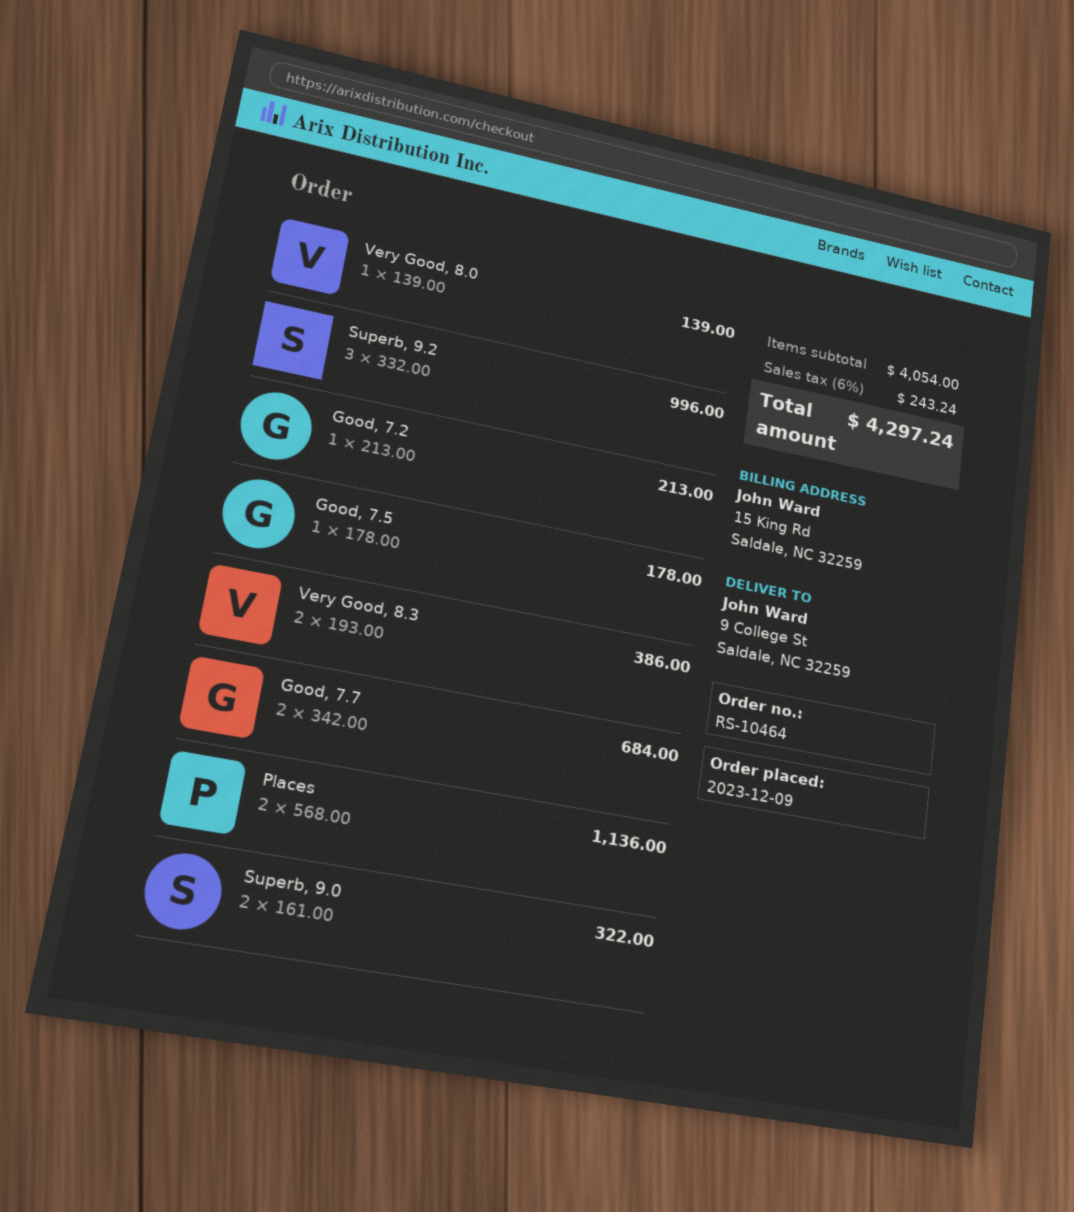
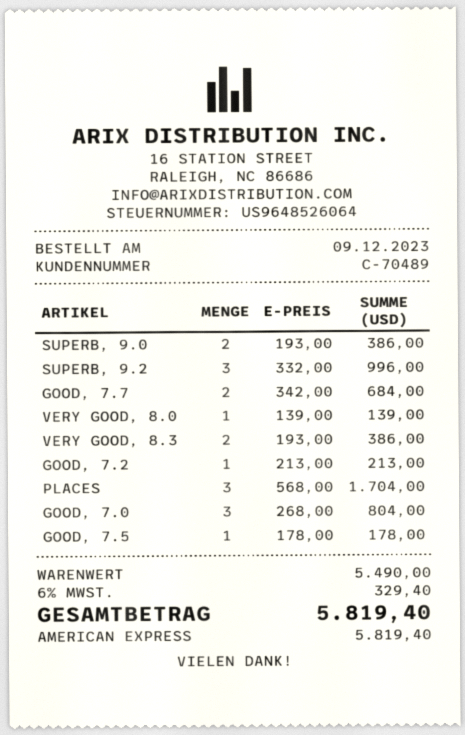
Places: 2 x 568.00 = 1136.00 -> 3 x 568.00 = 1704.00
Superb, 9.0: 2 x 161.00 = 322.00 -> 2 x 193.00 = 386.00
GOOD, 7.0: none -> 3 x 268.00 = 804.00
subtotal: 4054.00 -> 5490.00
tax: 6% = 243.24 -> 6% = 329.40
total: 4297.24 -> 5819.40

